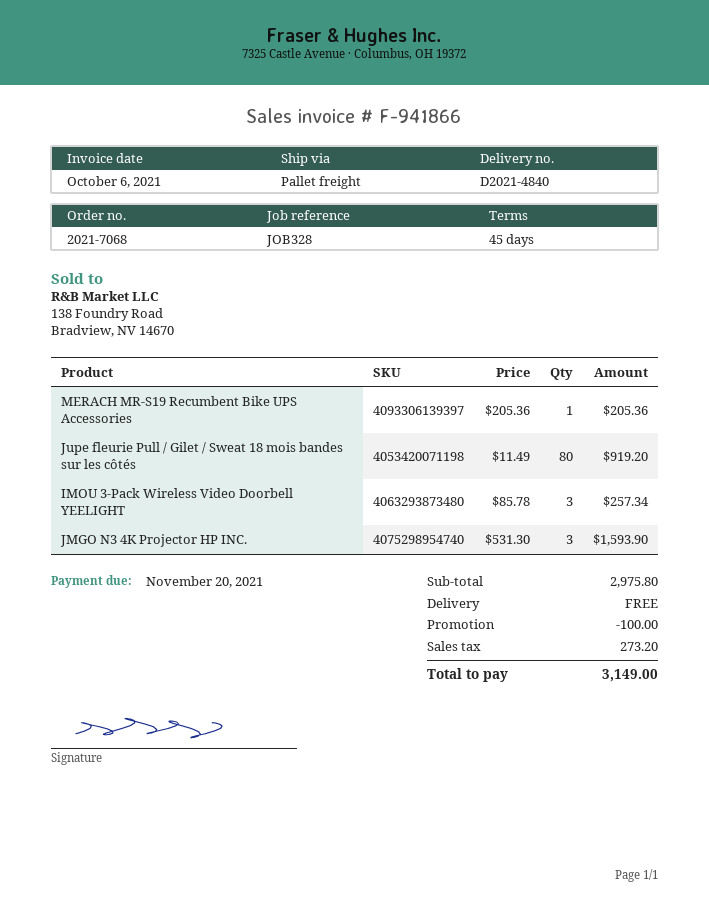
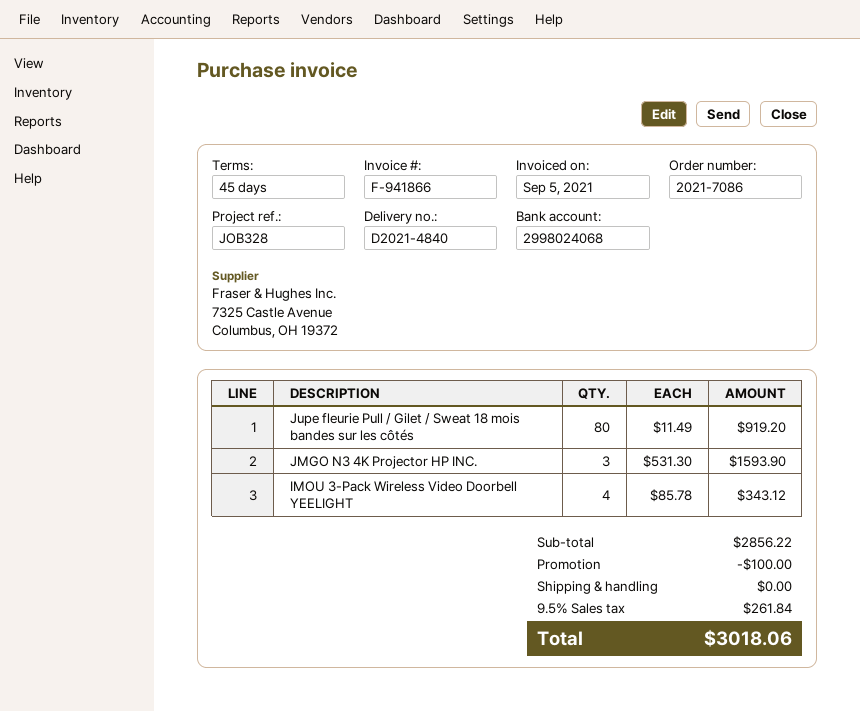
order number: 2021-7068 -> 2021-7086
invoice date: 2021-10-06 -> 2021-09-05
MERACH MR-S19 Recumbent Bike UPS Accessories: 1 x 205.36 = 205.36 -> none
IMOU 3-Pack Wireless Video Doorbell YEELIGHT: 3 x 85.78 = 257.34 -> 4 x 85.78 = 343.12
subtotal: 2975.80 -> 2856.22
tax: 273.20 -> 261.84
total: 3149.00 -> 3018.06

